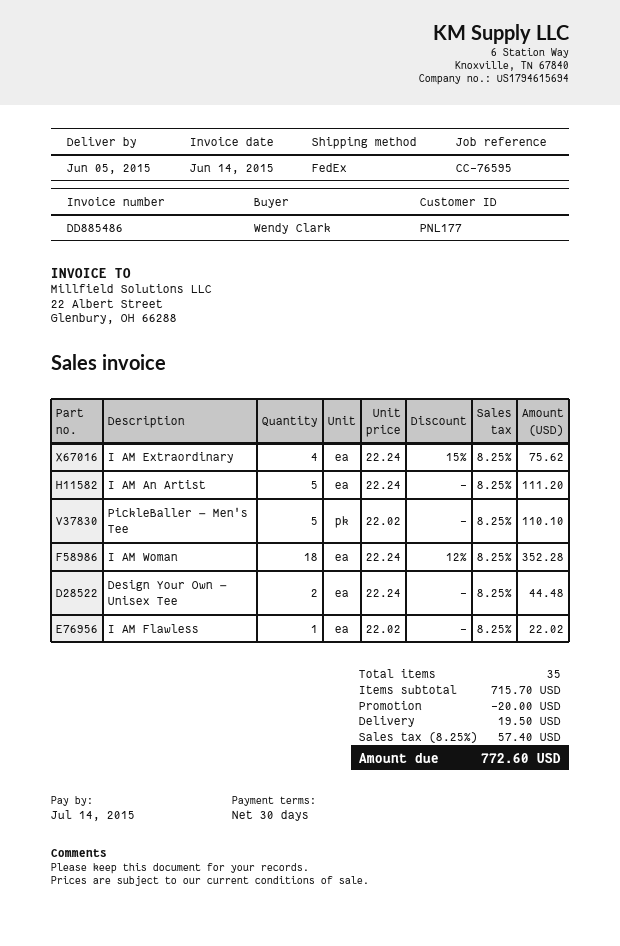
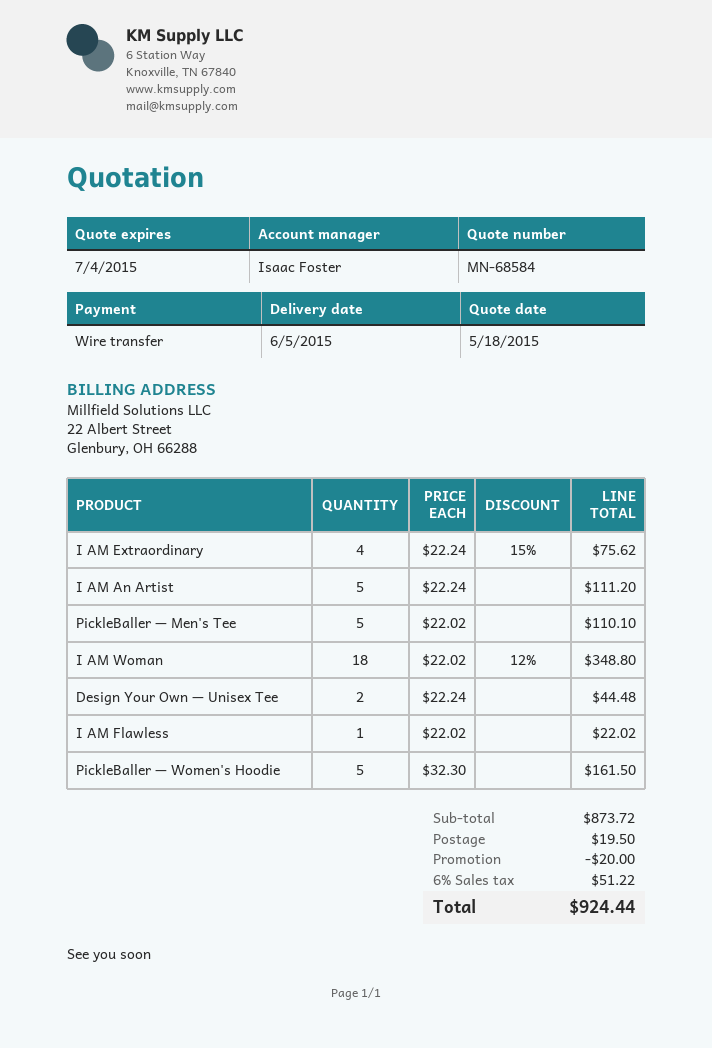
I AM Woman: 18 x 22.24 - 12% = 352.28 -> 18 x 22.02 - 12% = 348.80
PickleBaller — Women's Hoodie: none -> 5 x 32.30 = 161.50
subtotal: 715.70 -> 873.72
tax: 8.25% = 57.40 -> 6% = 51.22
total: 772.60 -> 924.44

